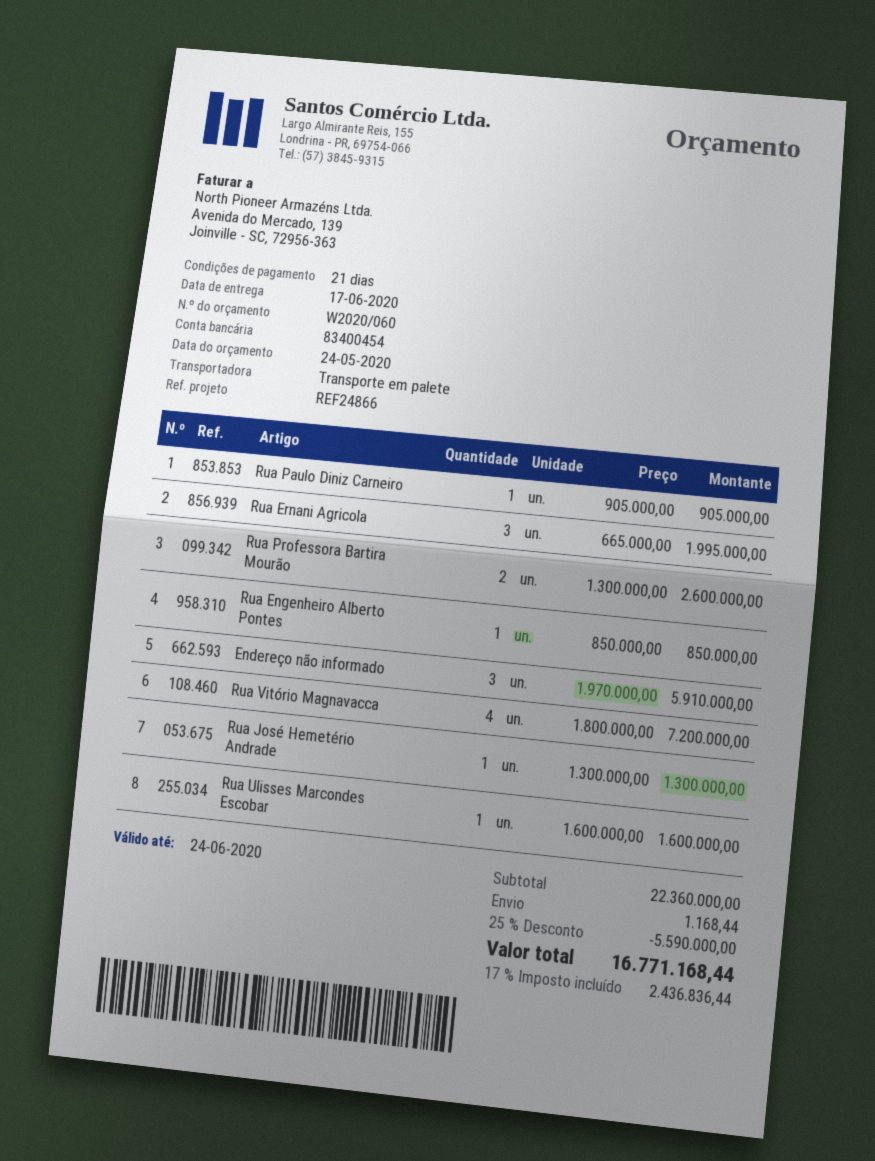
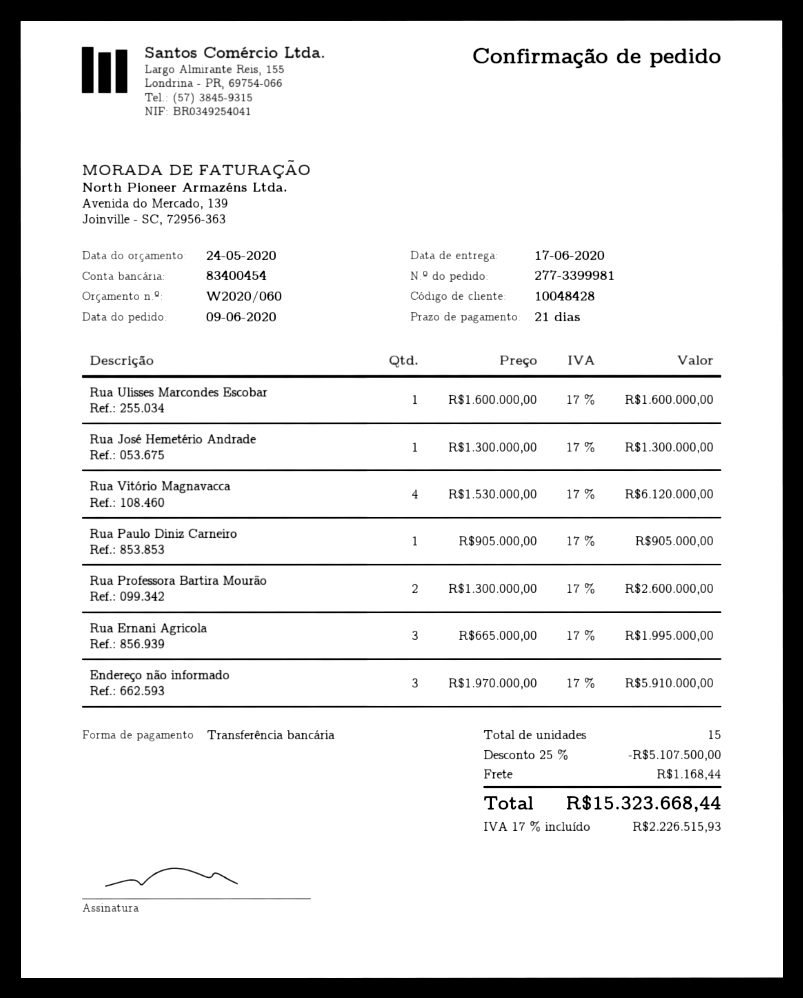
Rua Engenheiro Alberto Pontes: 1 x 850000.00 = 850000.00 -> none
Rua Vitório Magnavacca: 4 x 1800000.00 = 7200000.00 -> 4 x 1530000.00 = 6120000.00
discount: 25% = 5590000.00 -> 25% = 5107500.00
tax: 17% = 2436836.44 -> 17% = 2226515.93
total: 16771168.44 -> 15323668.44

